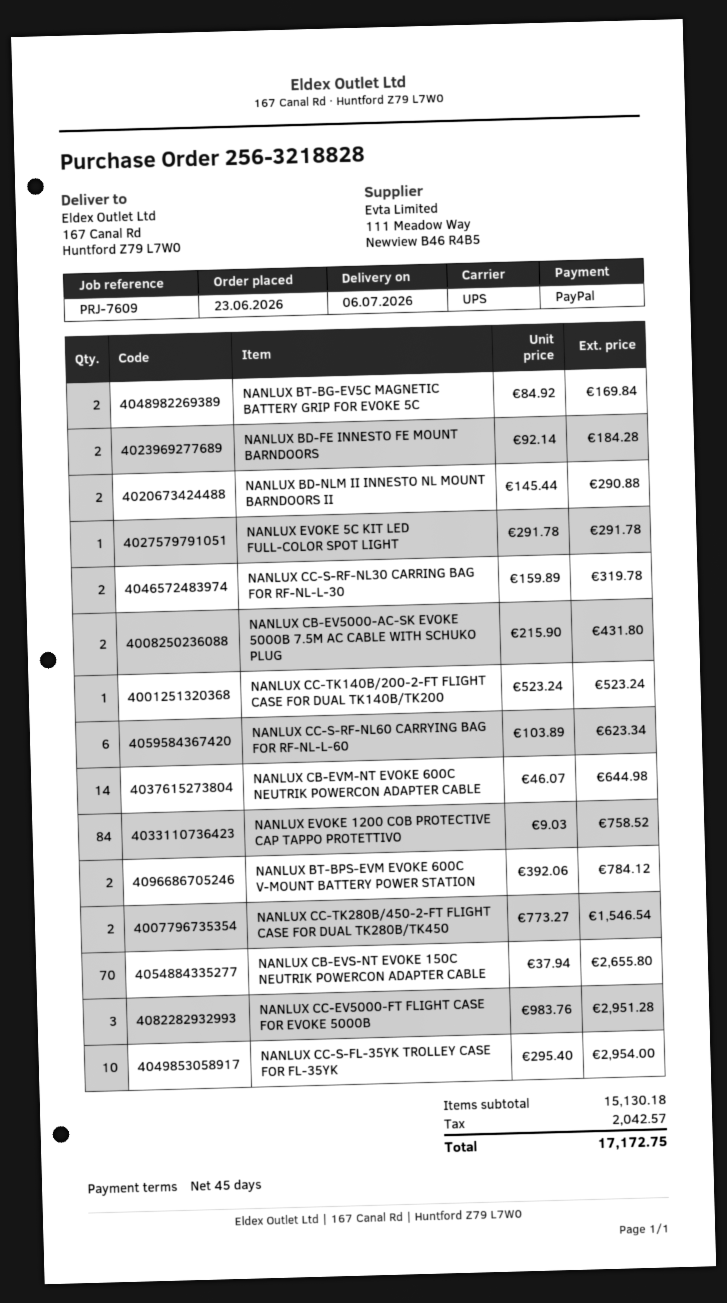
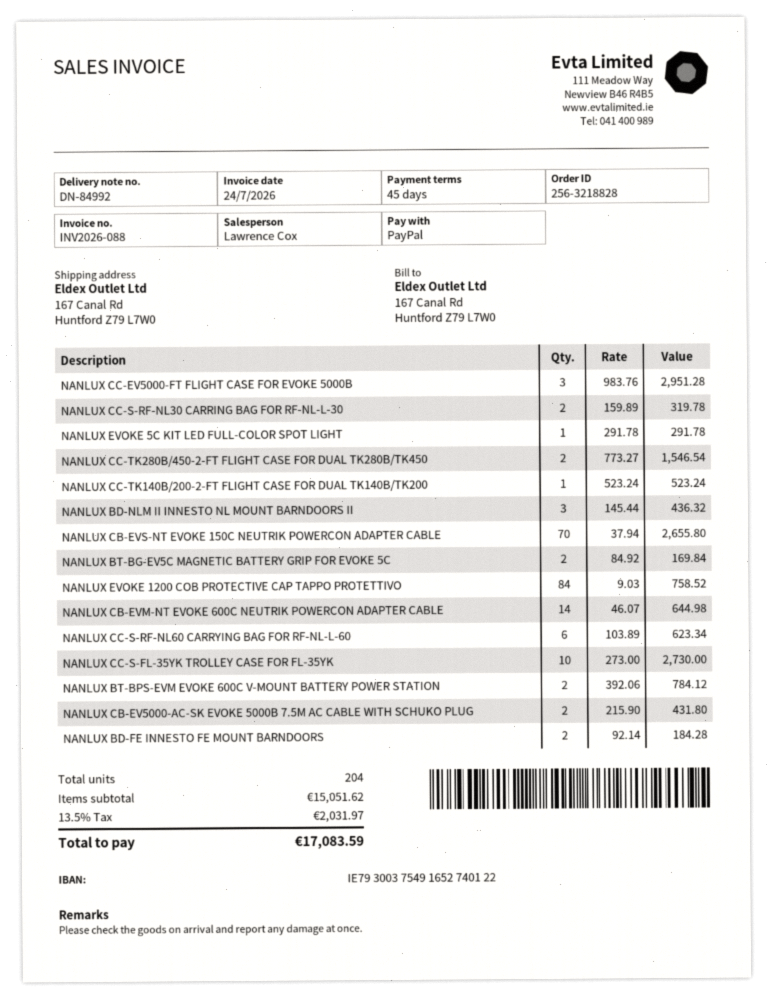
NANLUX BD-NLM II INNESTO NL MOUNT BARNDOORS II: 2 x 145.44 = 290.88 -> 3 x 145.44 = 436.32
NANLUX CC-S-FL-35YK TROLLEY CASE FOR FL-35YK: 10 x 295.40 = 2954.00 -> 10 x 273.00 = 2730.00
subtotal: 15130.18 -> 15051.62
tax: 2042.57 -> 2031.97
total: 17172.75 -> 17083.59

